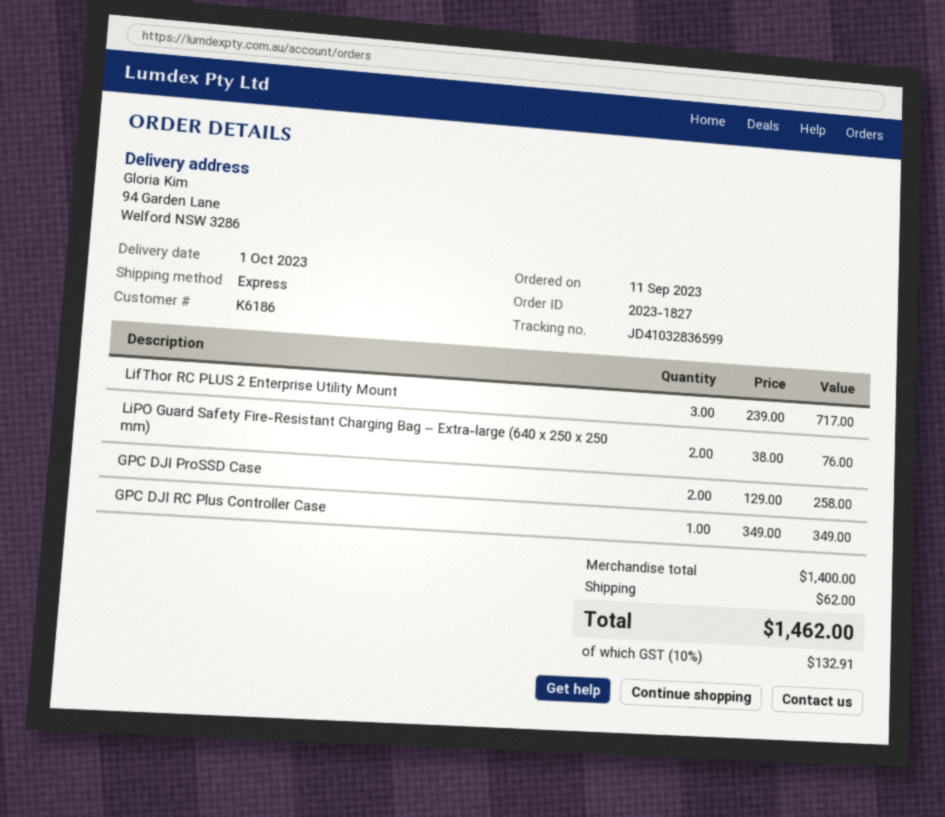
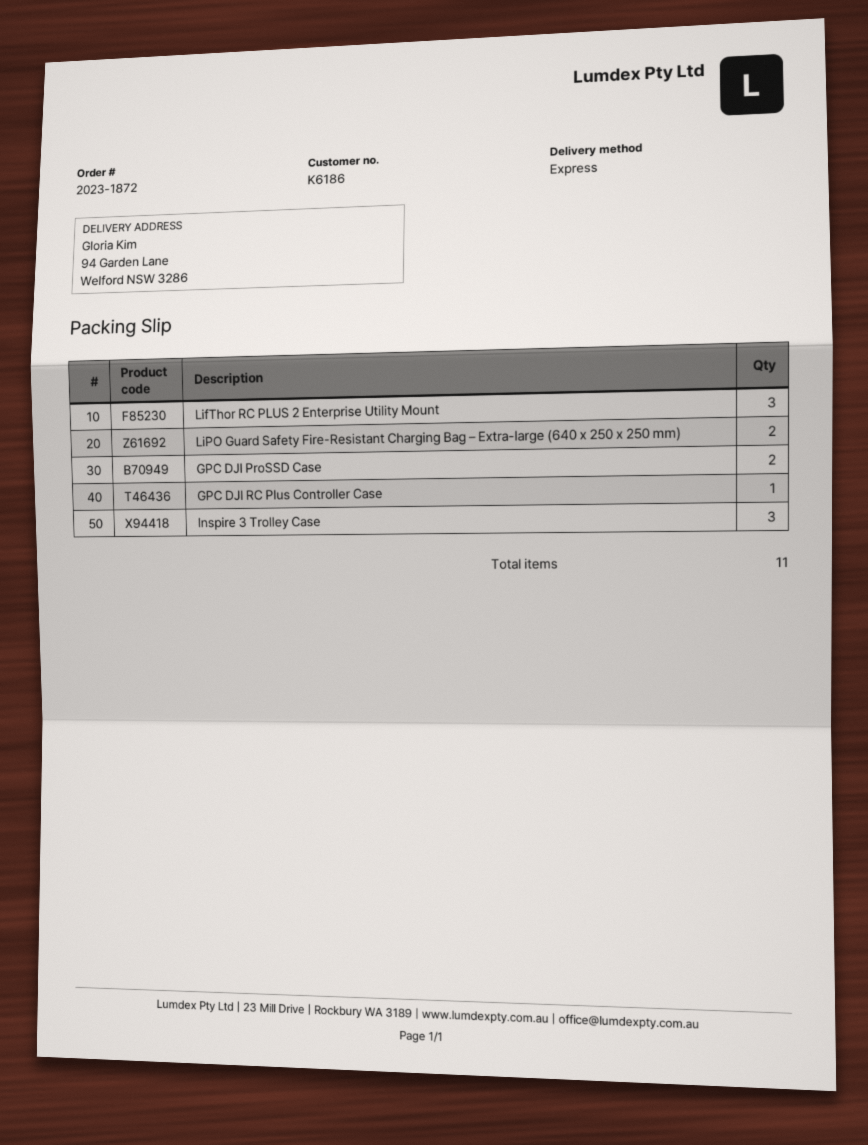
order number: 2023-1827 -> 2023-1872
Inspire 3 Trolley Case: none -> 3

